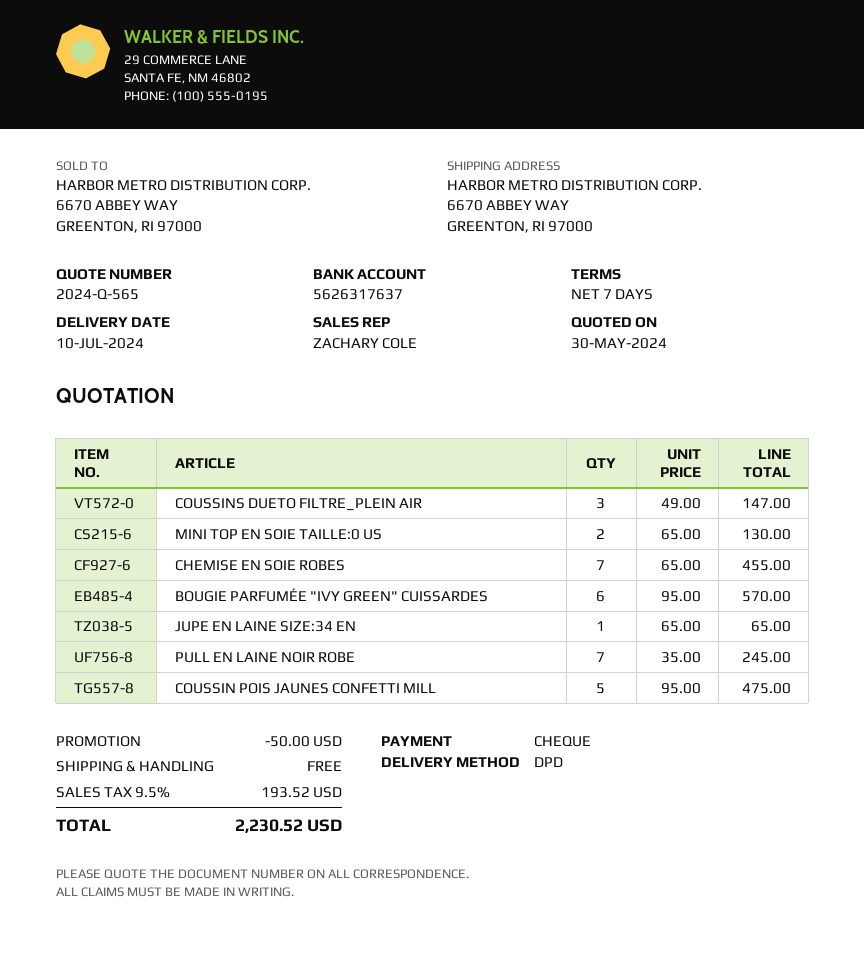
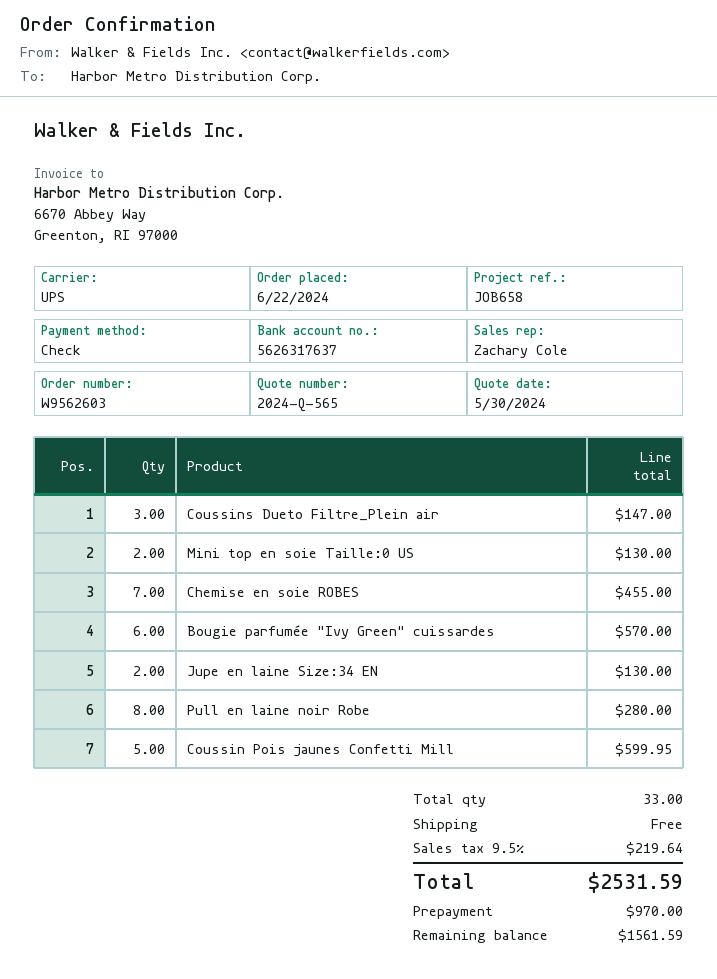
shipping method: DPD -> UPS
JUPE EN LAINE SIZE:34 EN: 1 for 65.00 -> 2 for 130.00
PULL EN LAINE NOIR ROBE: 7 for 245.00 -> 8 for 280.00
COUSSIN POIS JAUNES CONFETTI MILL: 5 for 475.00 -> 5 for 599.95
discount: 50.00 -> none
tax: 9.5% = 193.52 -> 9.5% = 219.64
total: 2230.52 -> 2531.59

